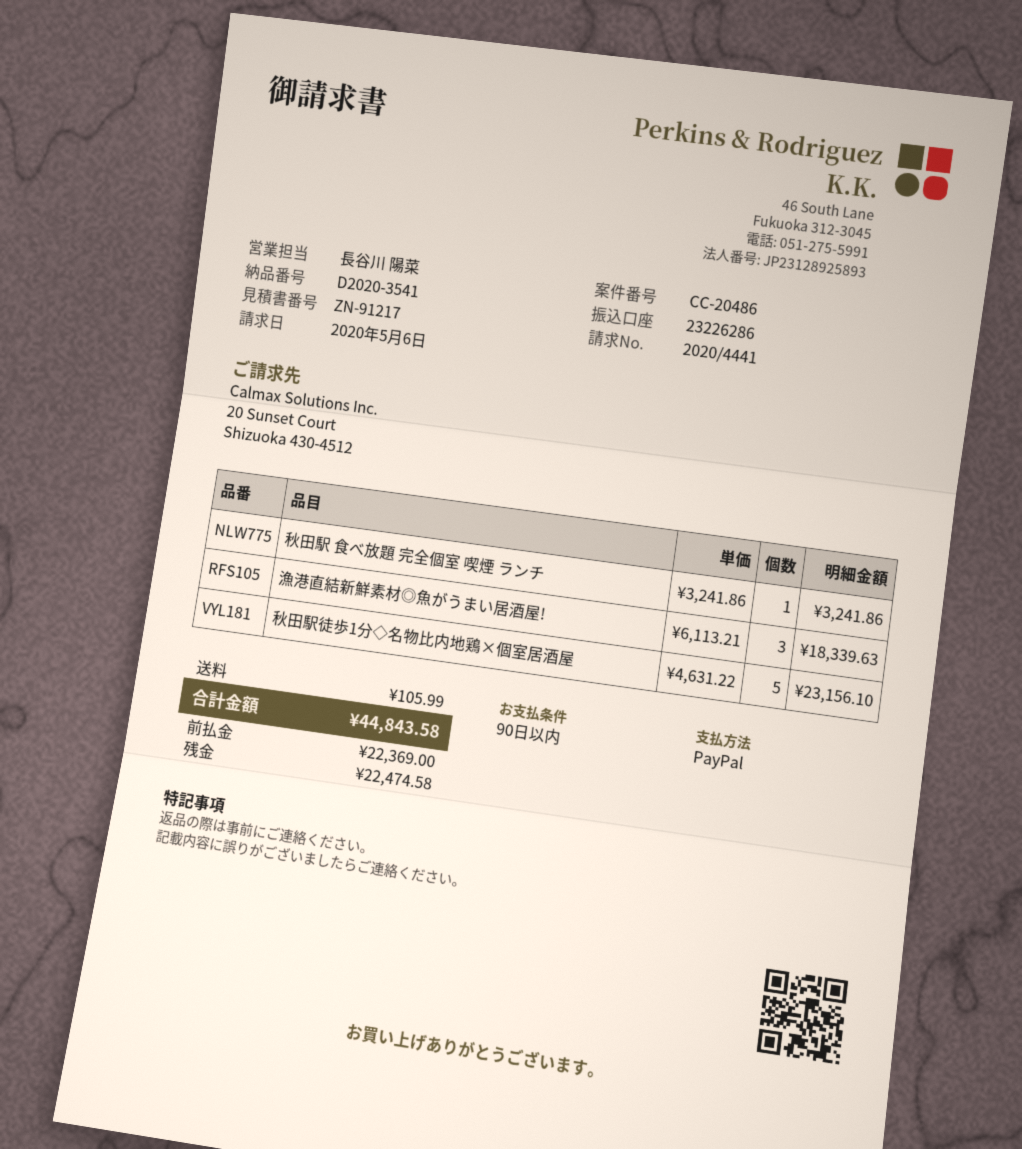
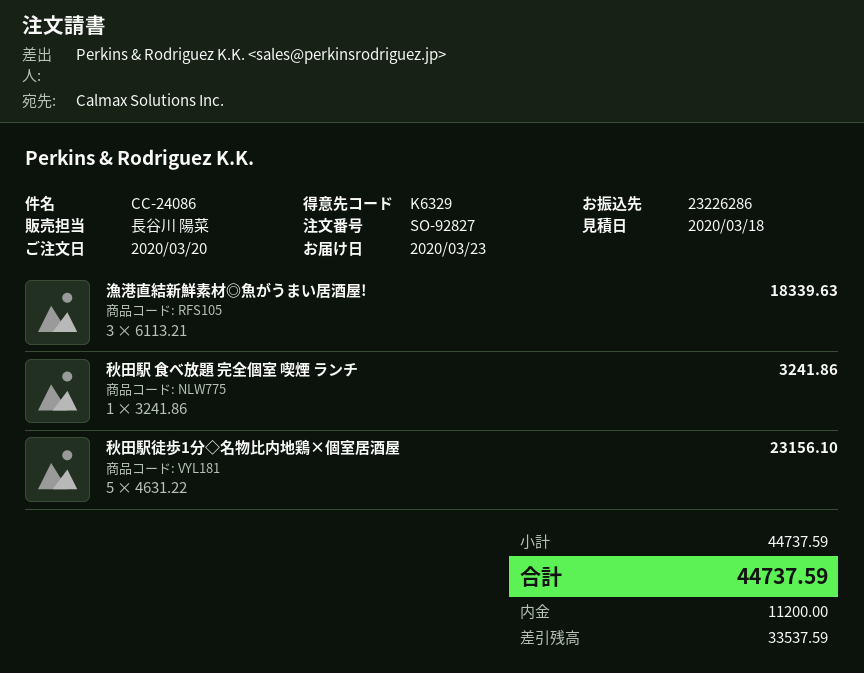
reference: CC-20486 -> CC-24086
shipping: 105.99 -> none
total: 44843.58 -> 44737.59
deposit: 22369.00 -> 11200.00
balance: 22474.58 -> 33537.59

